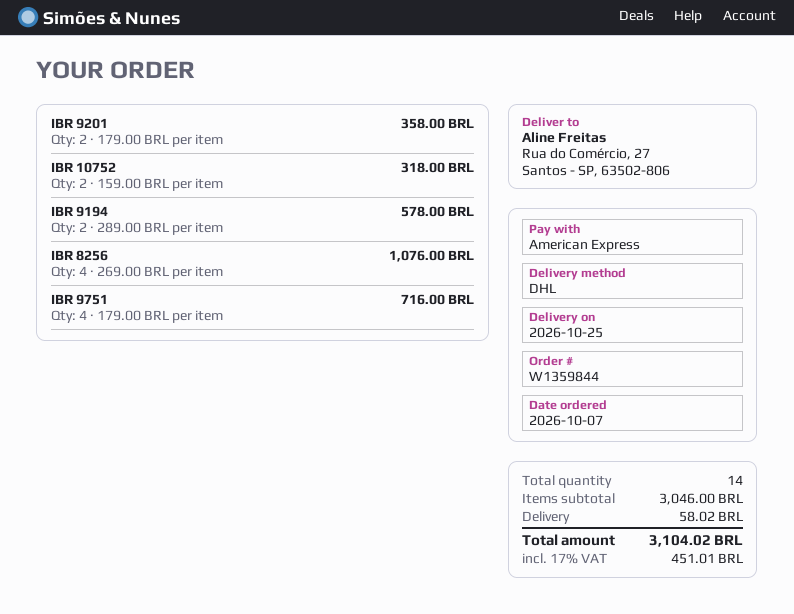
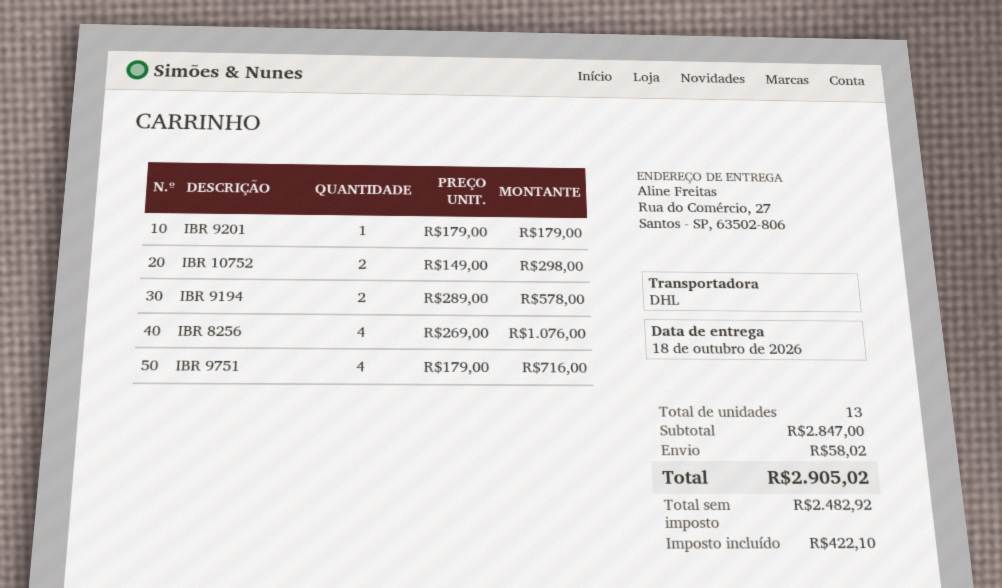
delivery date: 2026-10-25 -> 2026-10-18
IBR 9201: 2 x 179.00 = 358.00 -> 1 x 179.00 = 179.00
IBR 10752: 2 x 159.00 = 318.00 -> 2 x 149.00 = 298.00
total quantity: 14 -> 13
subtotal: 3046.00 -> 2847.00
tax: 451.01 -> 422.10
total: 3104.02 -> 2905.02

